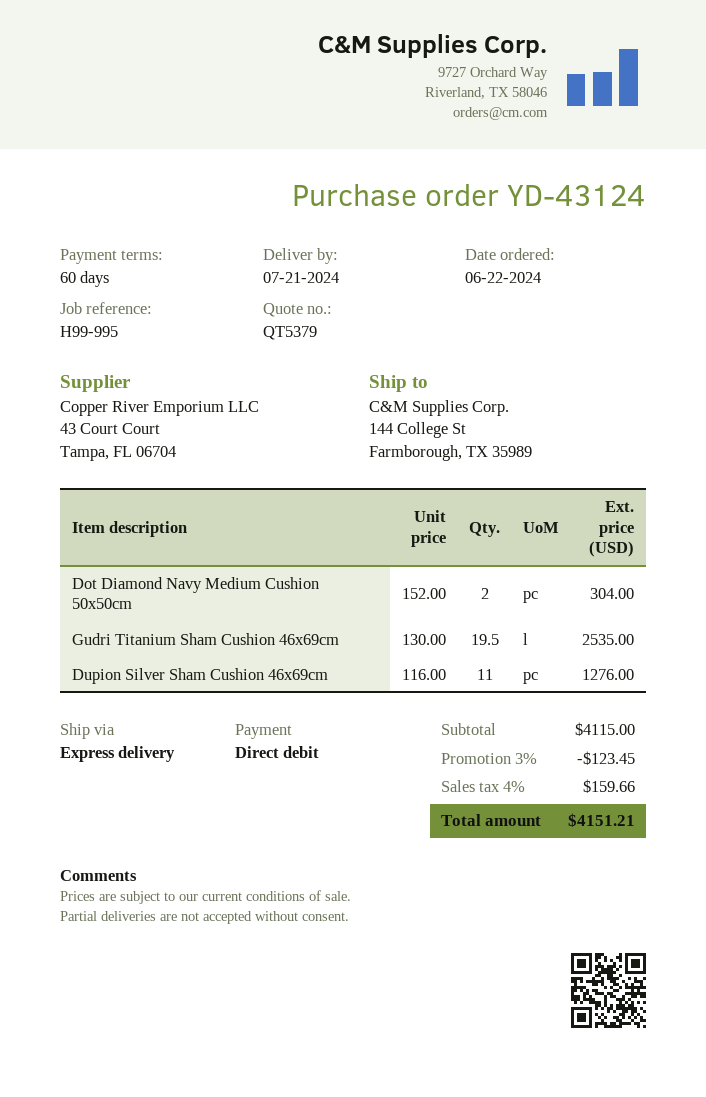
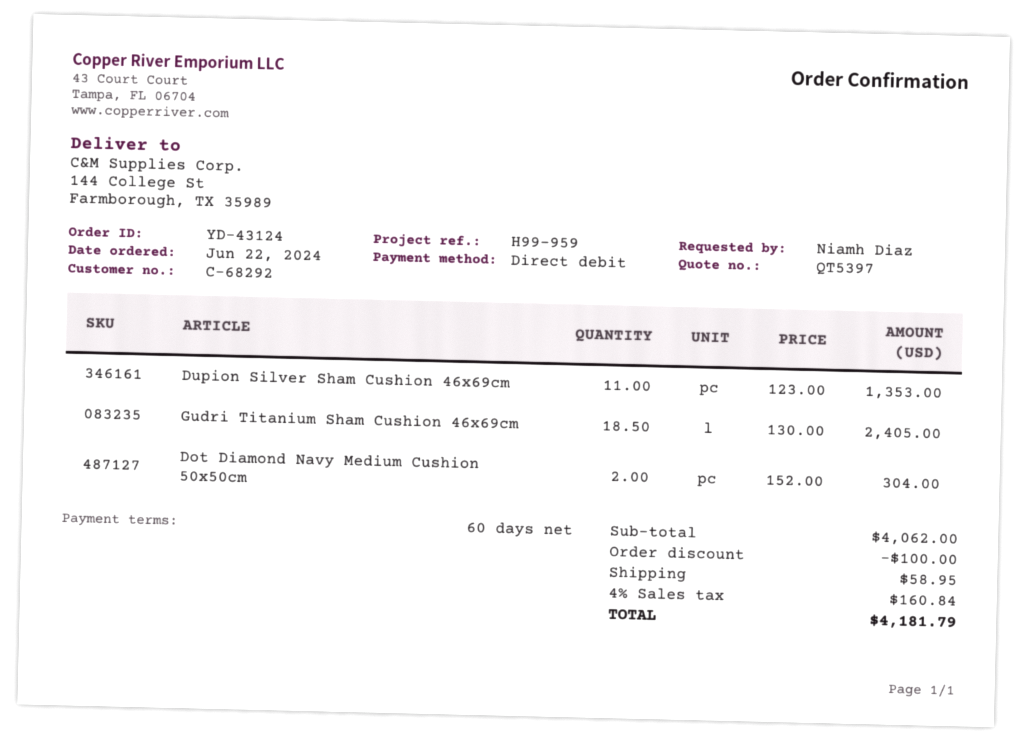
quote number: QT5379 -> QT5397
reference: H99-995 -> H99-959
Gudri Titanium Sham Cushion 46x69cm: 19.5 x 130.00 = 2535.00 -> 18.5 x 130.00 = 2405.00
Dupion Silver Sham Cushion 46x69cm: 11 x 116.00 = 1276.00 -> 11 x 123.00 = 1353.00
subtotal: 4115.00 -> 4062.00
discount: 123.45 -> 100.00
shipping: none -> 58.95
tax: 4% = 159.66 -> 4% = 160.84
total: 4151.21 -> 4181.79

